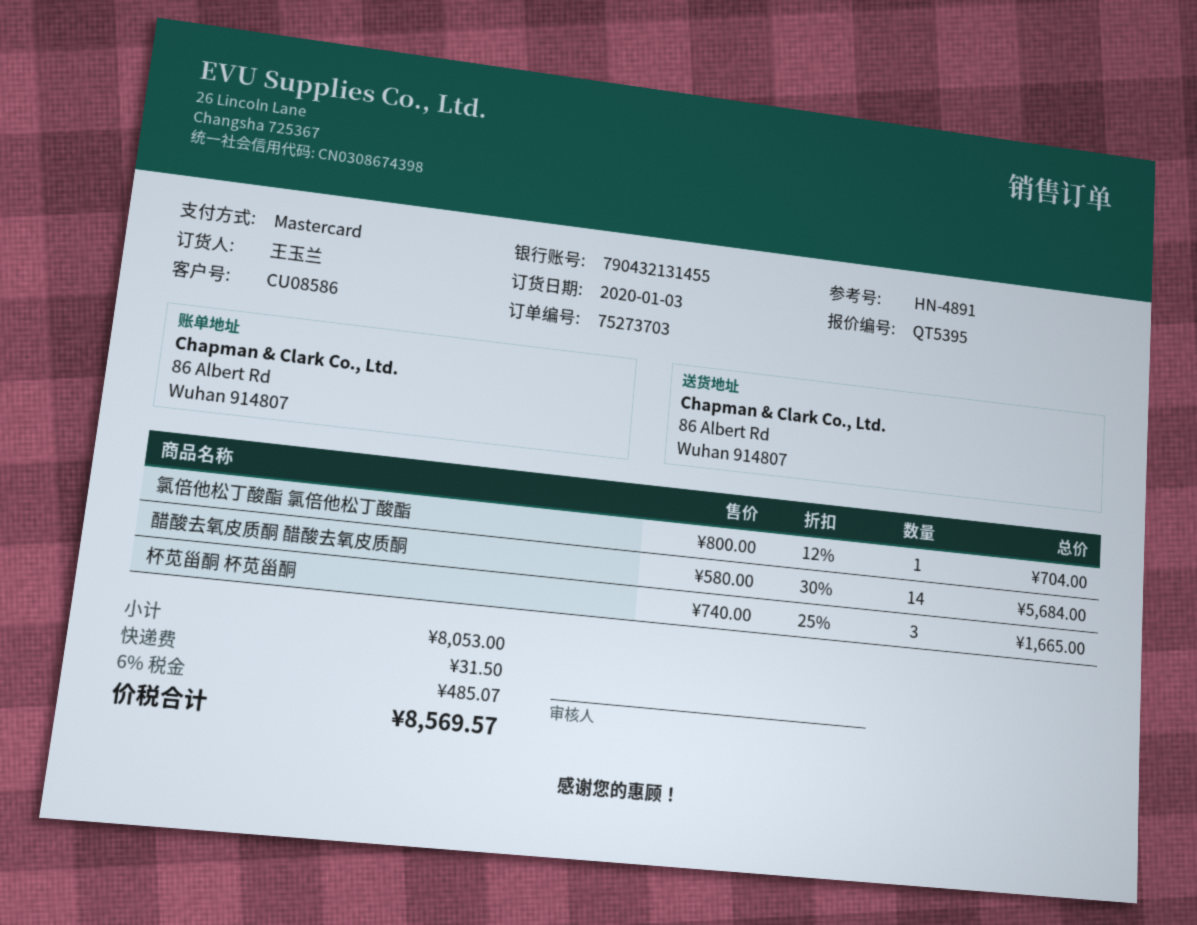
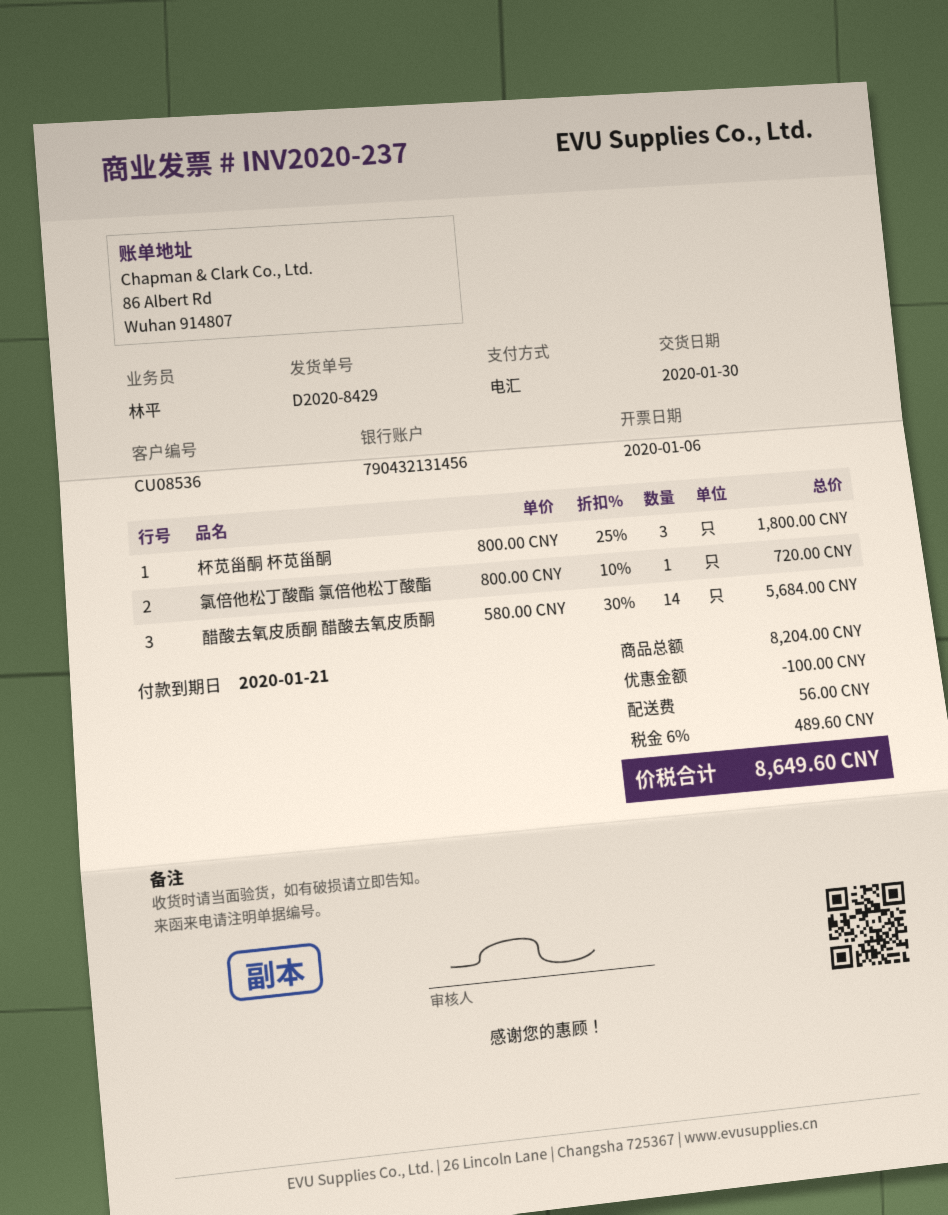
customer number: CU08586 -> CU08536
payment method: Mastercard -> bank transfer
bank account: 790432131455 -> 790432131456
氯倍他松丁酸酯 氯倍他松丁酸酯: 1 x 800.00 - 12% = 704.00 -> 1 x 800.00 - 10% = 720.00
杯苋甾酮 杯苋甾酮: 3 x 740.00 - 25% = 1665.00 -> 3 x 800.00 - 25% = 1800.00
subtotal: 8053.00 -> 8204.00
discount: none -> 100.00
shipping: 31.50 -> 56.00
tax: 6% = 485.07 -> 6% = 489.60
total: 8569.57 -> 8649.60

